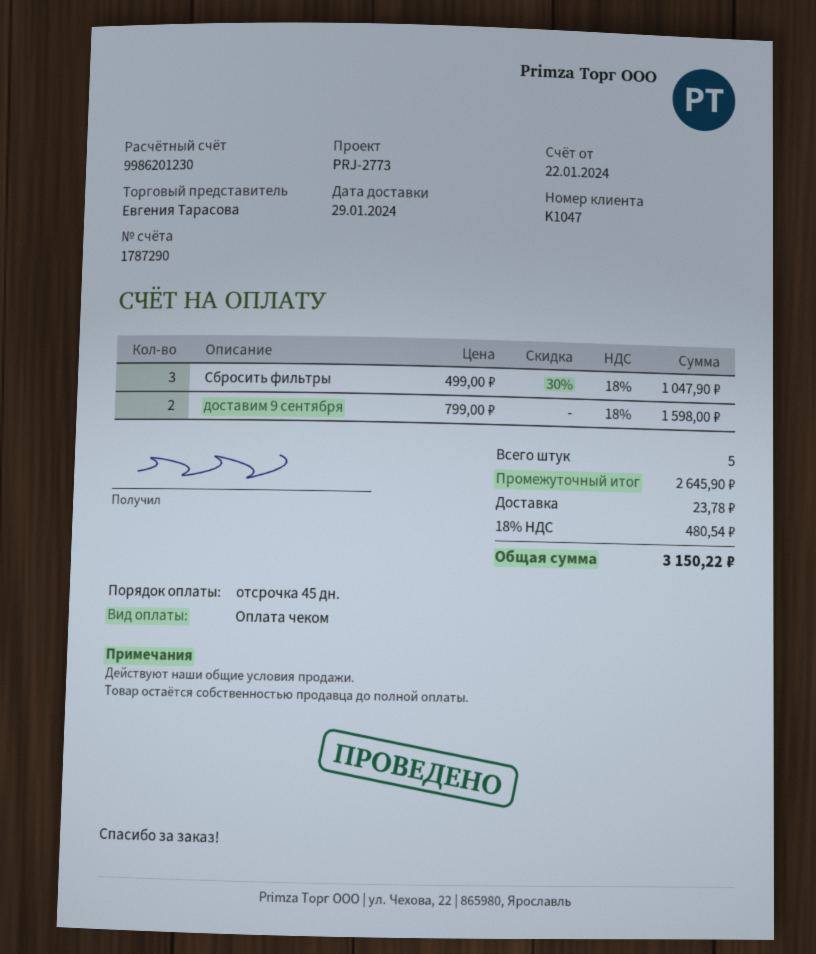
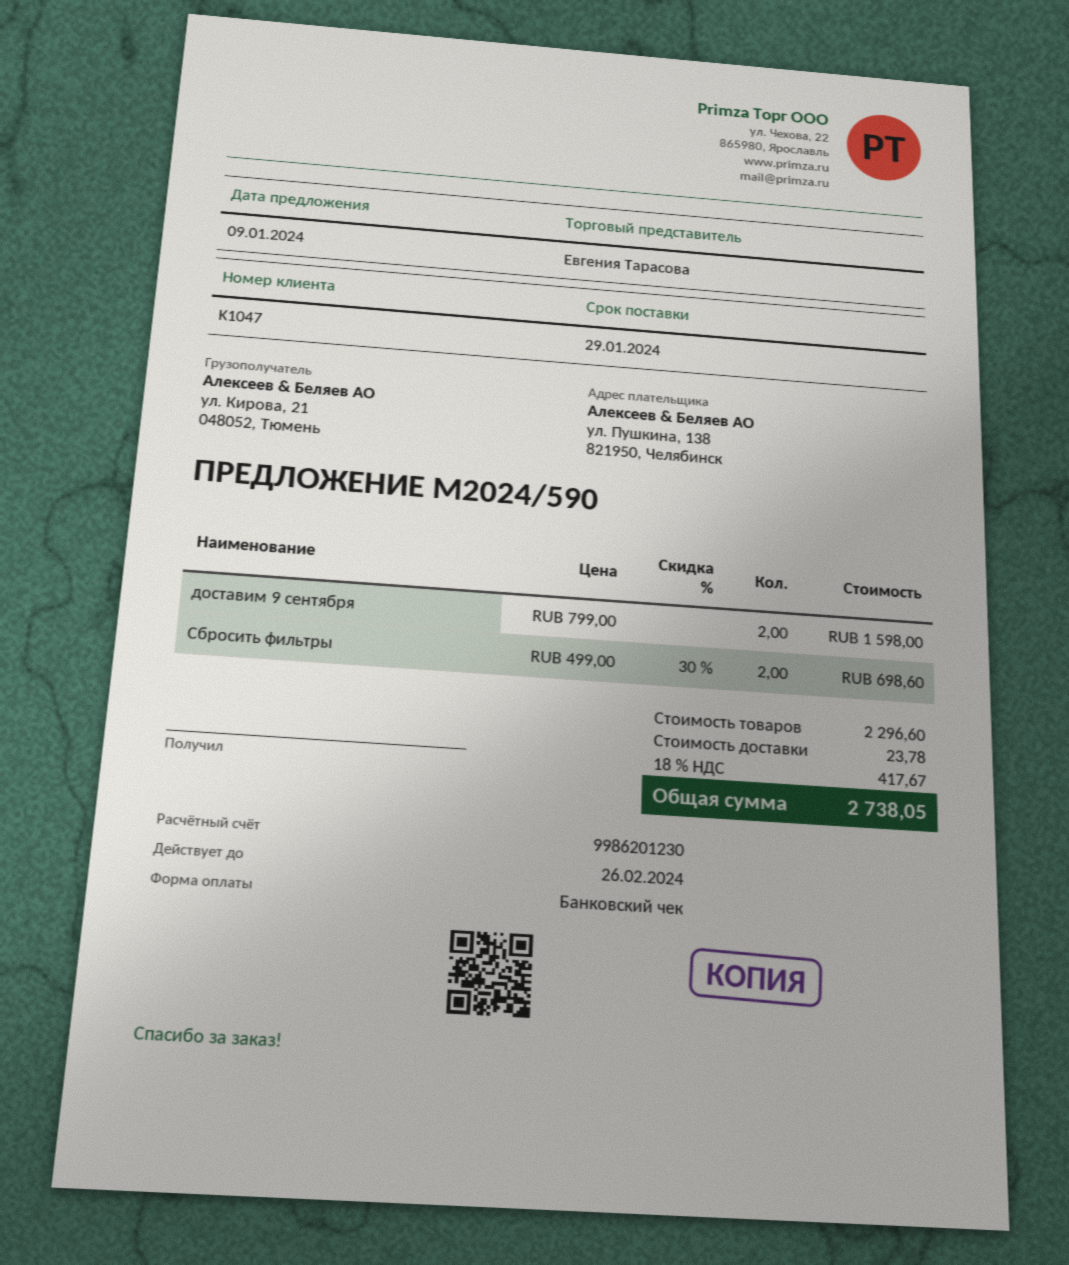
Сбросить фильтры: 3 x 499.00 - 30% = 1047.90 -> 2 x 499.00 - 30% = 698.60
subtotal: 2645.90 -> 2296.60
tax: 18% = 480.54 -> 18% = 417.67
total: 3150.22 -> 2738.05

